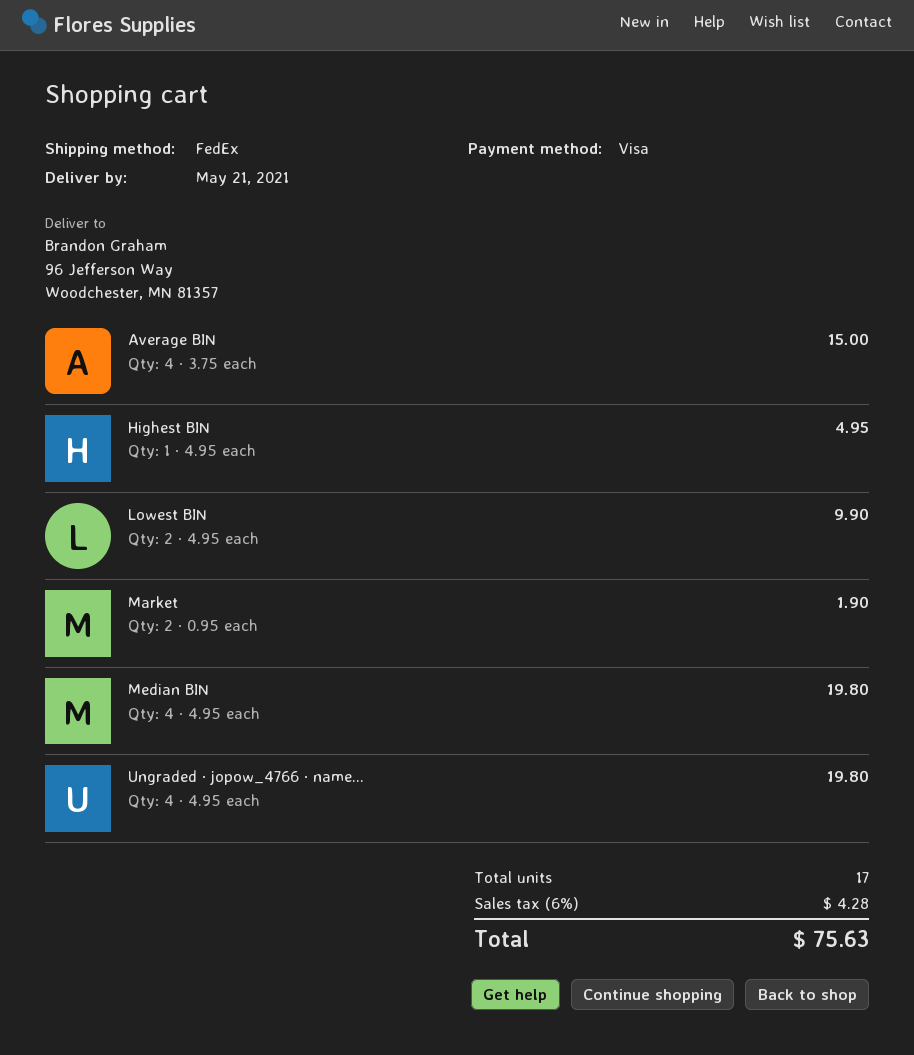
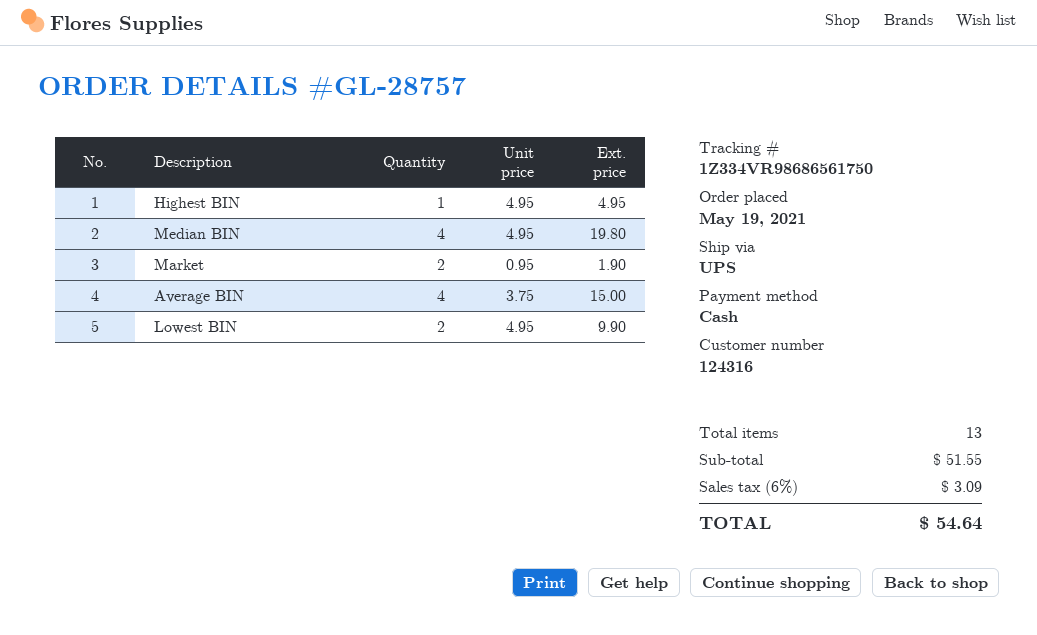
payment method: Visa -> cash
shipping method: FedEx -> UPS
Ungraded · jopow_4766 · name...: 4 x 4.95 = 19.80 -> none
total quantity: 17 -> 13
tax: 6% = 4.28 -> 6% = 3.09
total: 75.63 -> 54.64

